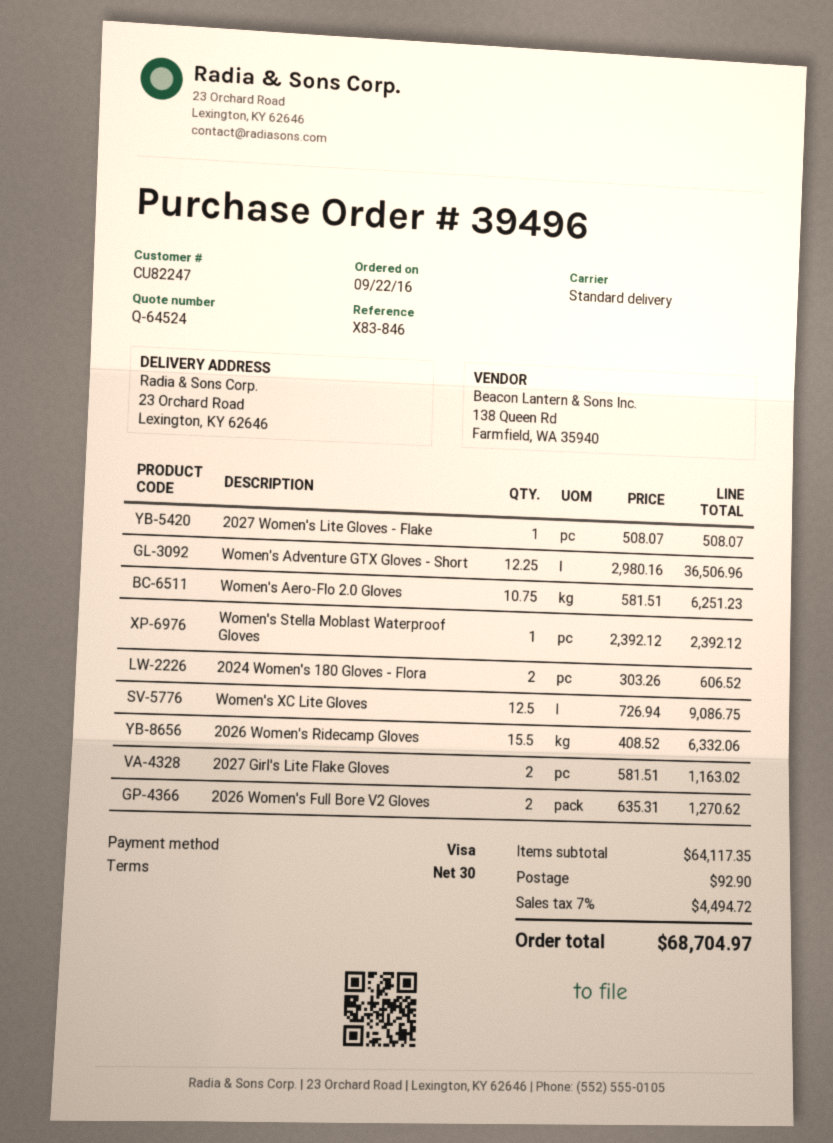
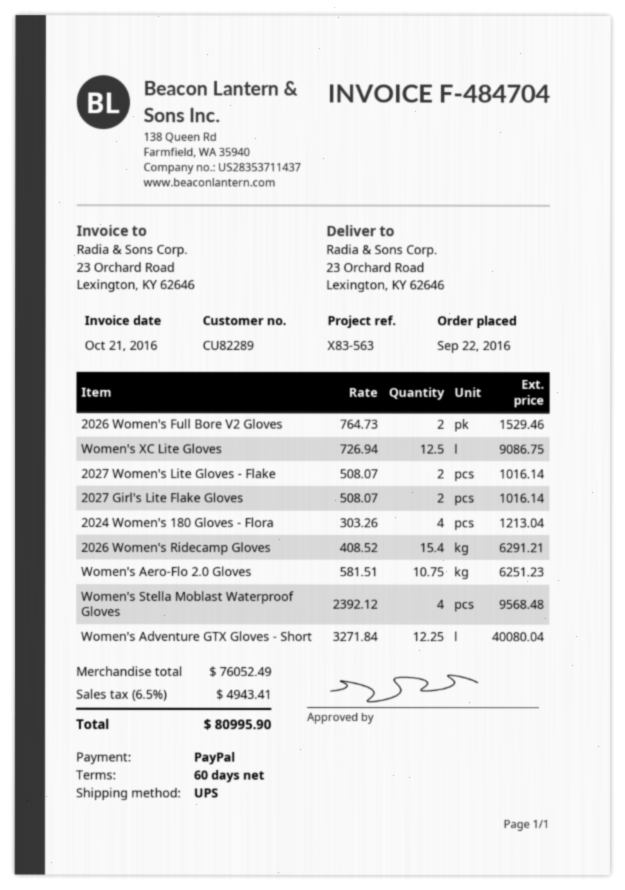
payment terms: 30 days -> 60 days
customer number: CU82247 -> CU82289
reference: X83-846 -> X83-563
payment method: Visa -> PayPal
shipping method: standard -> UPS
2027 Women's Lite Gloves - Flake: 1 x 508.07 = 508.07 -> 2 x 508.07 = 1016.14
Women's Adventure GTX Gloves - Short: 12.25 x 2980.16 = 36506.96 -> 12.25 x 3271.84 = 40080.04
Women's Stella Moblast Waterproof Gloves: 1 x 2392.12 = 2392.12 -> 4 x 2392.12 = 9568.48
2024 Women's 180 Gloves - Flora: 2 x 303.26 = 606.52 -> 4 x 303.26 = 1213.04
2026 Women's Ridecamp Gloves: 15.5 x 408.52 = 6332.06 -> 15.4 x 408.52 = 6291.21
2027 Girl's Lite Flake Gloves: 2 x 581.51 = 1163.02 -> 2 x 508.07 = 1016.14
2026 Women's Full Bore V2 Gloves: 2 x 635.31 = 1270.62 -> 2 x 764.73 = 1529.46
subtotal: 64117.35 -> 76052.49
shipping: 92.90 -> none
tax: 7% = 4494.72 -> 6.5% = 4943.41
total: 68704.97 -> 80995.90

